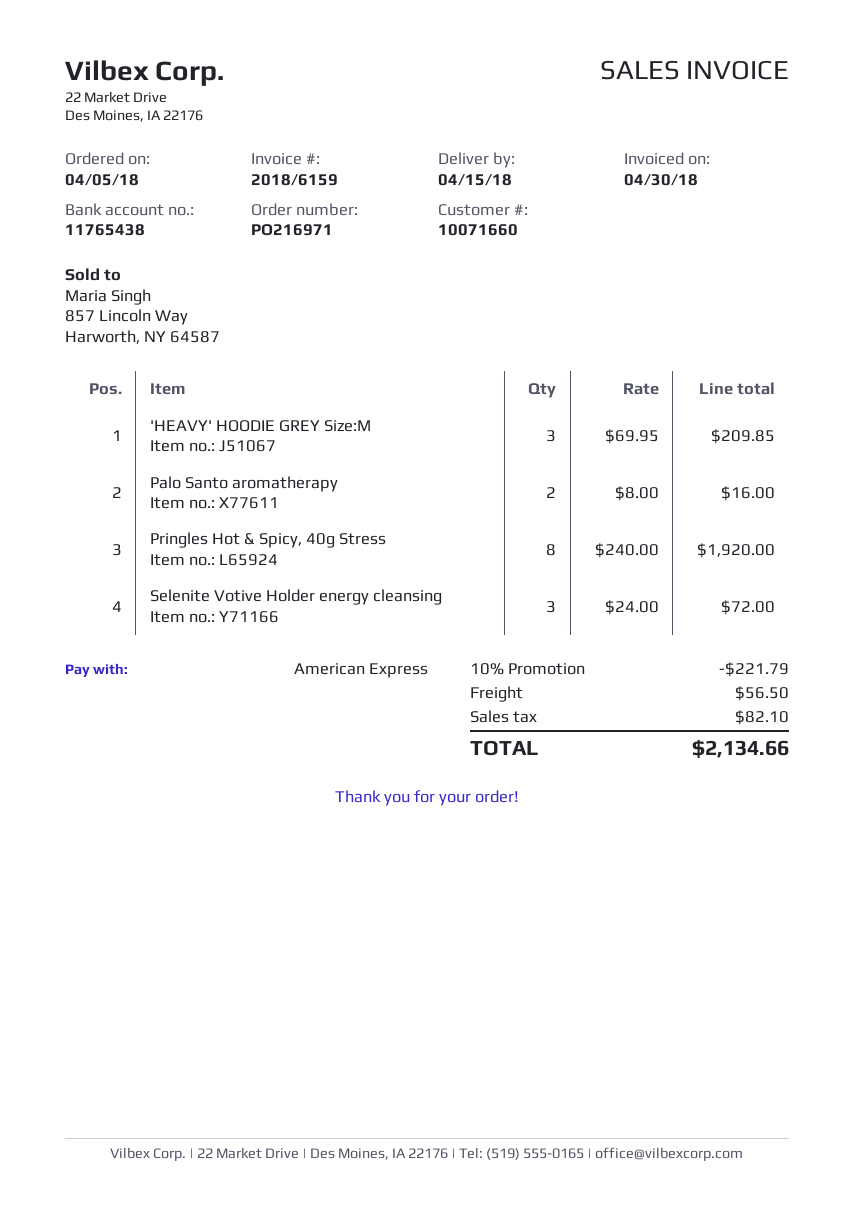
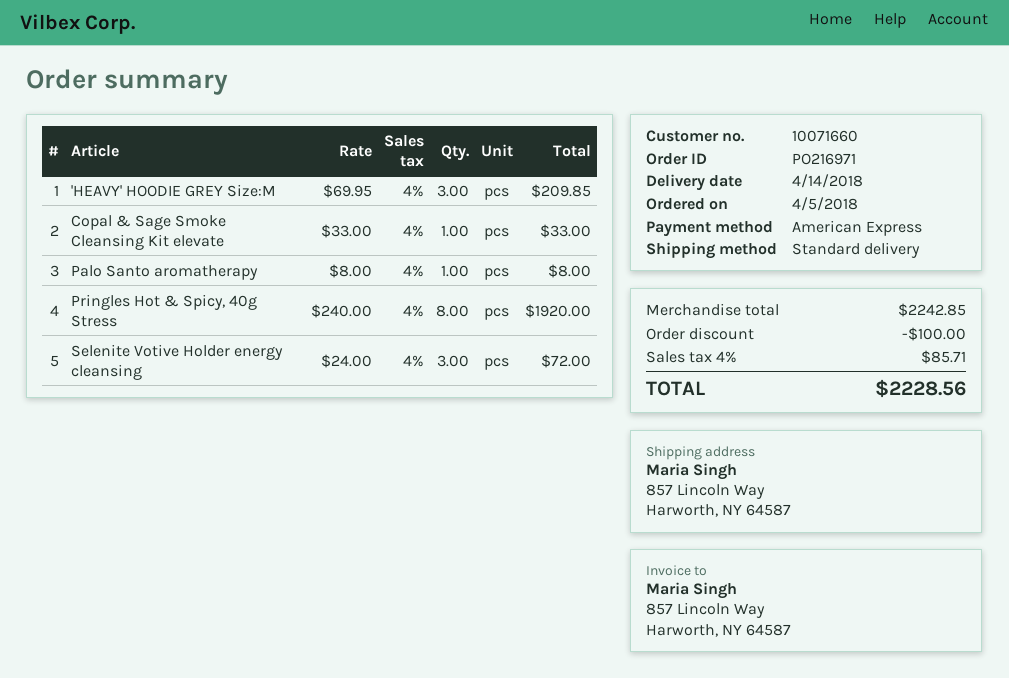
delivery date: 2018-04-15 -> 2018-04-14
Palo Santo aromatherapy: 2 x 8.00 = 16.00 -> 1 x 8.00 = 8.00
Copal & Sage Smoke Cleansing Kit elevate: none -> 1 x 33.00 = 33.00
discount: 221.79 -> 100.00
shipping: 56.50 -> none
tax: 82.10 -> 85.71
total: 2134.66 -> 2228.56

